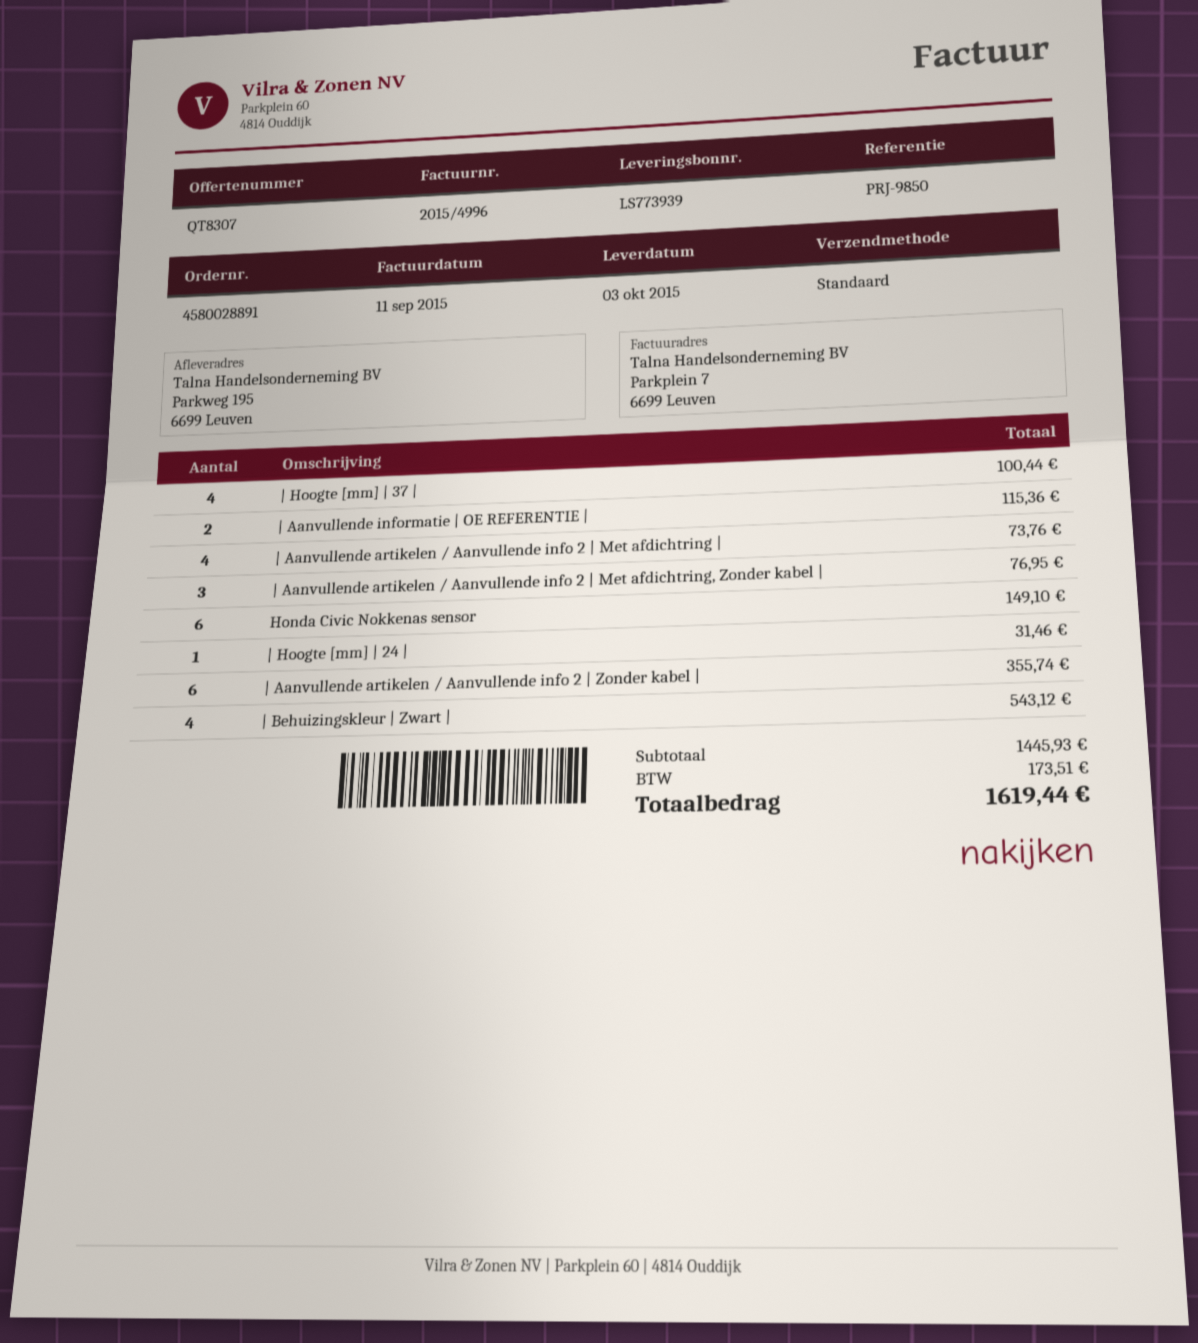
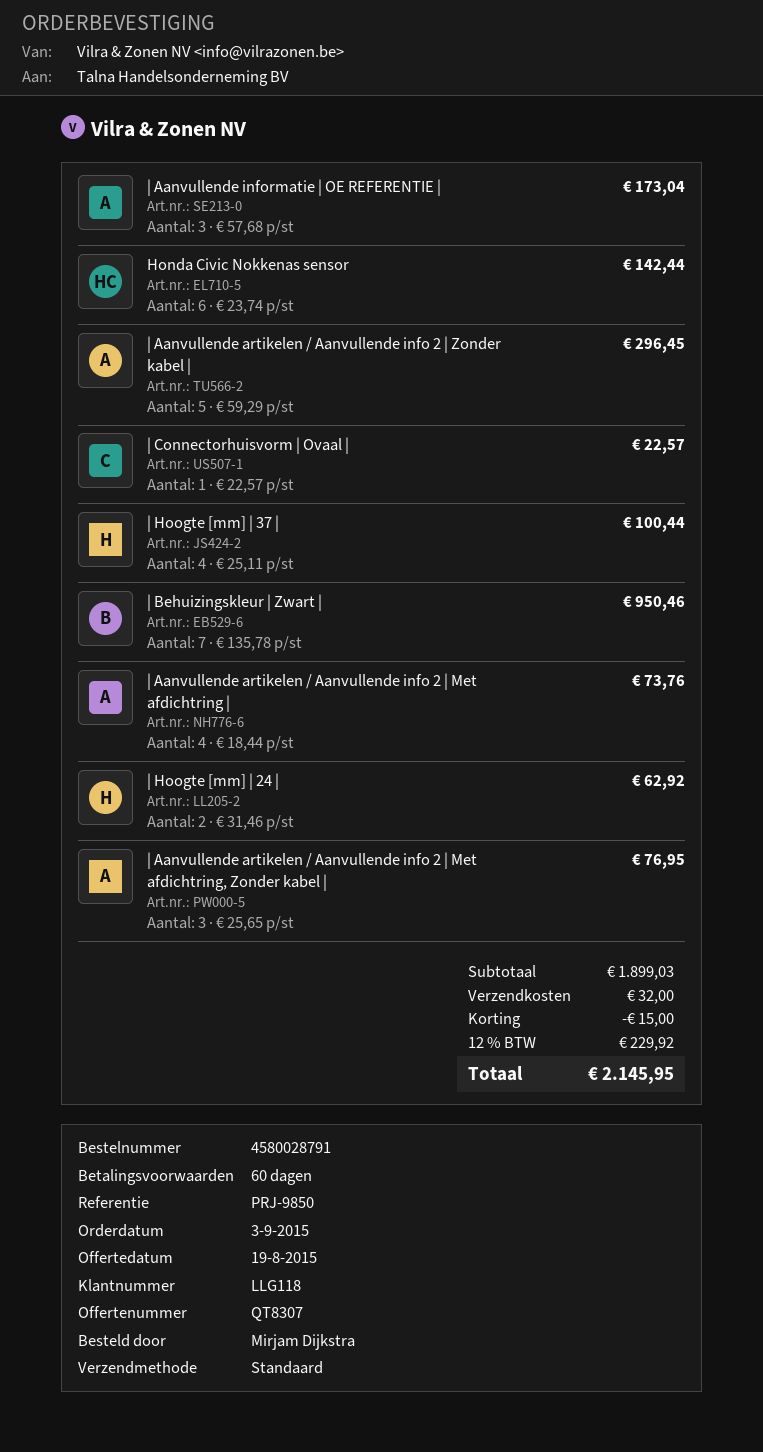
order number: 4580028891 -> 4580028791
| Aanvullende informatie | OE REFERENTIE |: 2 for 115.36 -> 3 for 173.04
Honda Civic Nokkenas sensor: 6 for 149.10 -> 6 for 142.44
| Hoogte [mm] | 24 |: 1 for 31.46 -> 2 for 62.92
| Aanvullende artikelen / Aanvullende info 2 | Zonder kabel |: 6 for 355.74 -> 5 for 296.45
| Behuizingskleur | Zwart |: 4 for 543.12 -> 7 for 950.46
| Connectorhuisvorm | Ovaal |: none -> 1 for 22.57
subtotal: 1445.93 -> 1899.03
discount: none -> 15.00
shipping: none -> 32.00
tax: 173.51 -> 229.92
total: 1619.44 -> 2145.95

